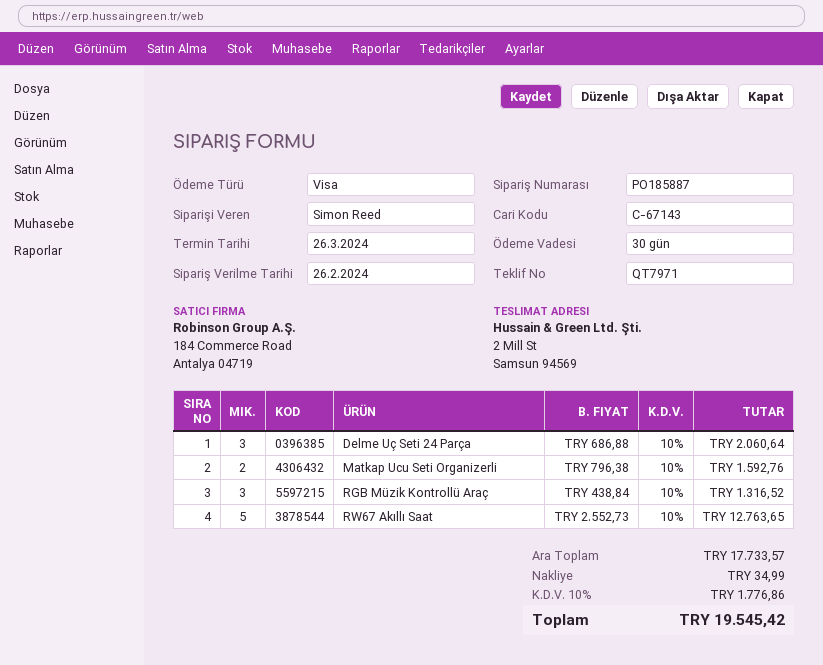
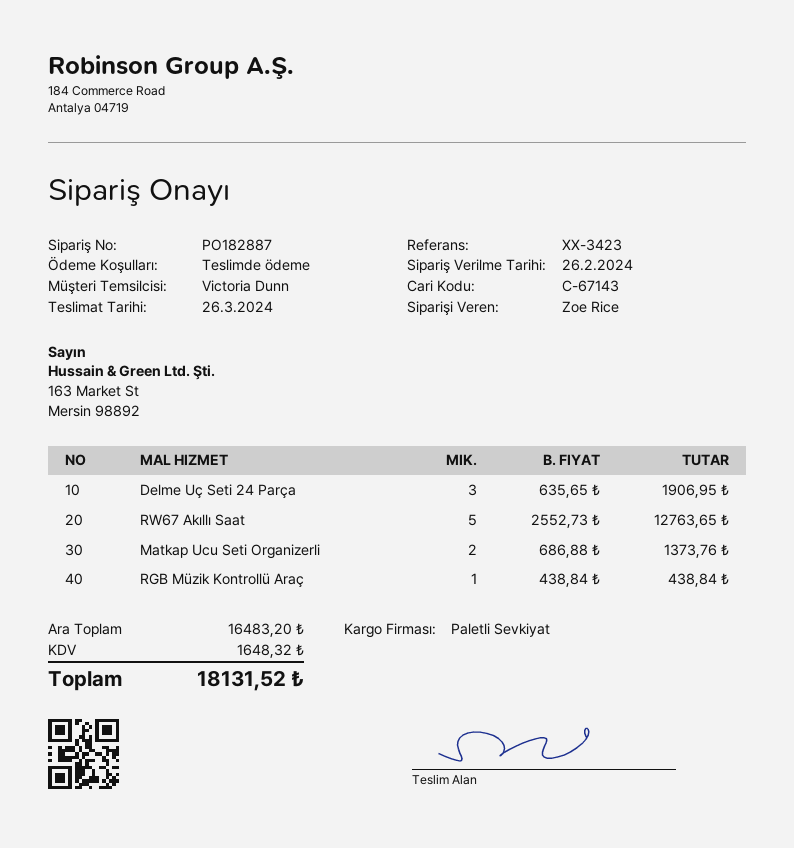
order number: PO185887 -> PO182887
payment terms: 30 days -> on receipt
ordered by: Simon Reed -> Zoe Rice
Delme Uç Seti 24 Parça: 3 x 686.88 = 2060.64 -> 3 x 635.65 = 1906.95
Matkap Ucu Seti Organizerli: 2 x 796.38 = 1592.76 -> 2 x 686.88 = 1373.76
RGB Müzik Kontrollü Araç: 3 x 438.84 = 1316.52 -> 1 x 438.84 = 438.84
subtotal: 17733.57 -> 16483.20
shipping: 34.99 -> none
tax: 1776.86 -> 1648.32
total: 19545.42 -> 18131.52

